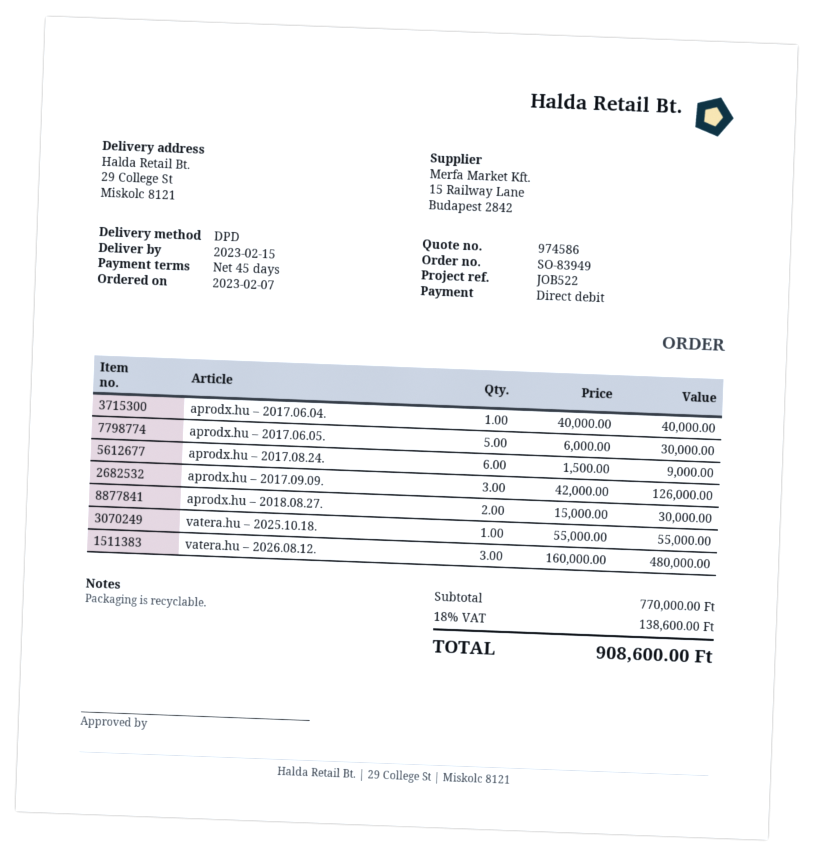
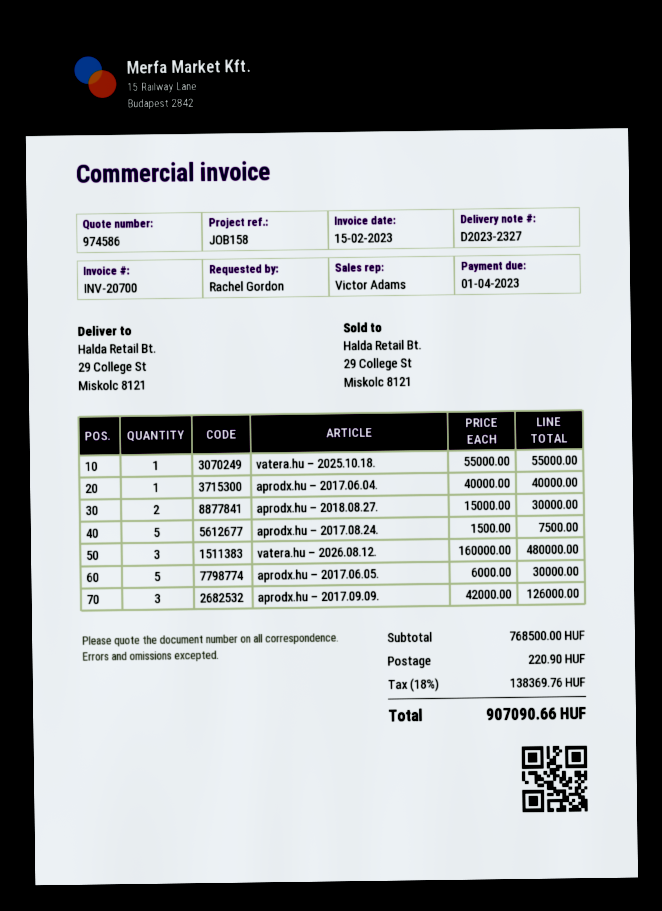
reference: JOB522 -> JOB158
aprodx.hu – 2017.08.24.: 6 x 1500.00 = 9000.00 -> 5 x 1500.00 = 7500.00
subtotal: 770000.00 -> 768500.00
shipping: none -> 220.90
tax: 18% = 138600.00 -> 18% = 138369.76
total: 908600.00 -> 907090.66

